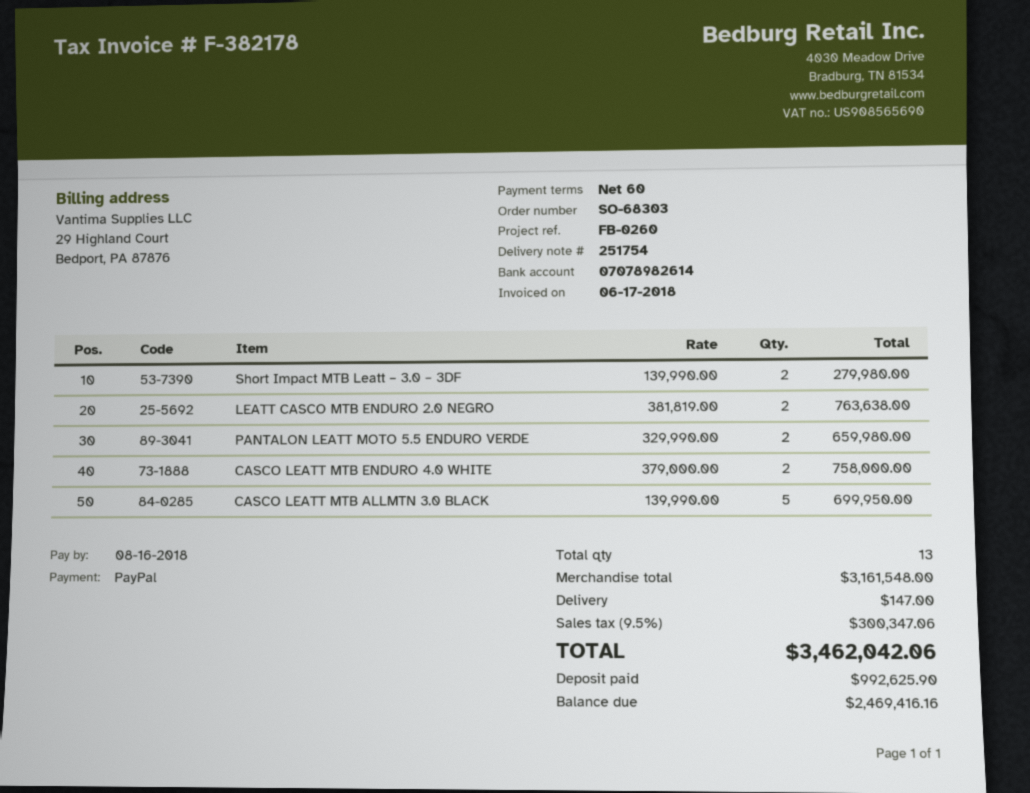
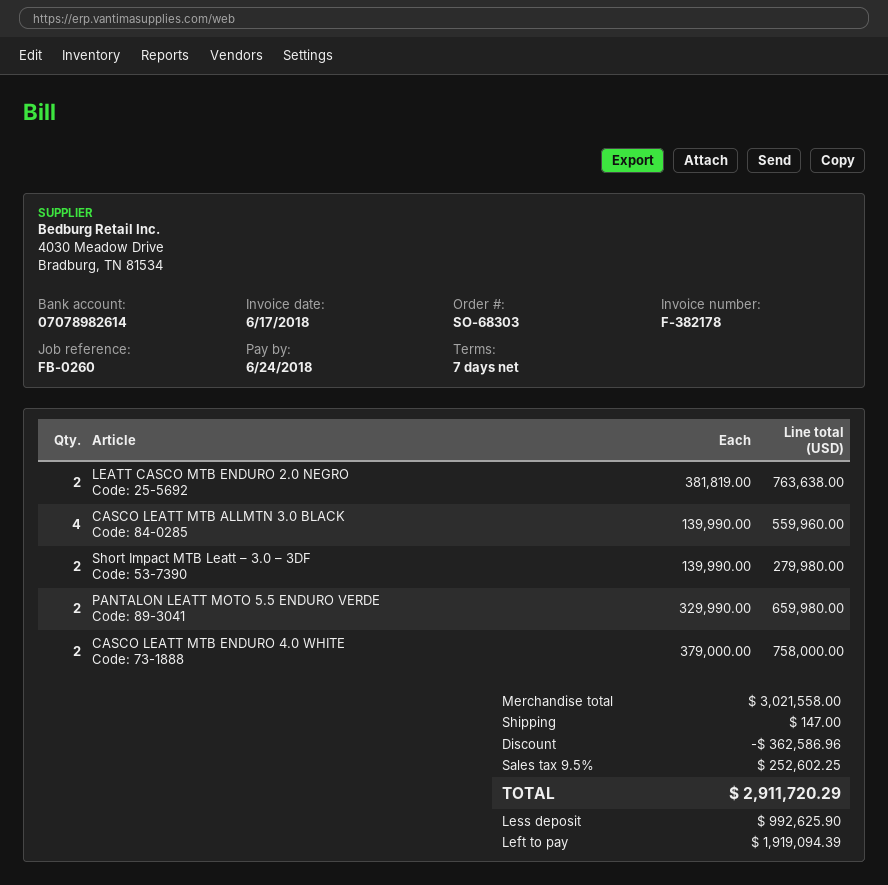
payment terms: 60 days -> 7 days
due date: 2018-08-16 -> 2018-06-24
CASCO LEATT MTB ALLMTN 3.0 BLACK: 5 x 139990.00 = 699950.00 -> 4 x 139990.00 = 559960.00
subtotal: 3161548.00 -> 3021558.00
discount: none -> 362586.96
tax: 9.5% = 300347.06 -> 9.5% = 252602.25
total: 3462042.06 -> 2911720.29
balance: 2469416.16 -> 1919094.39

